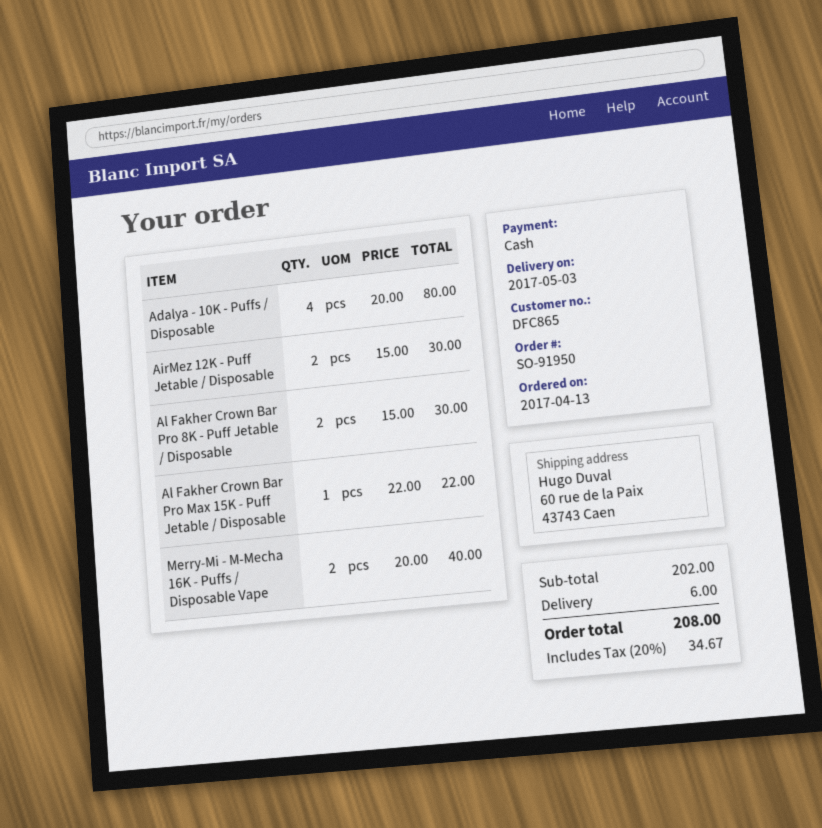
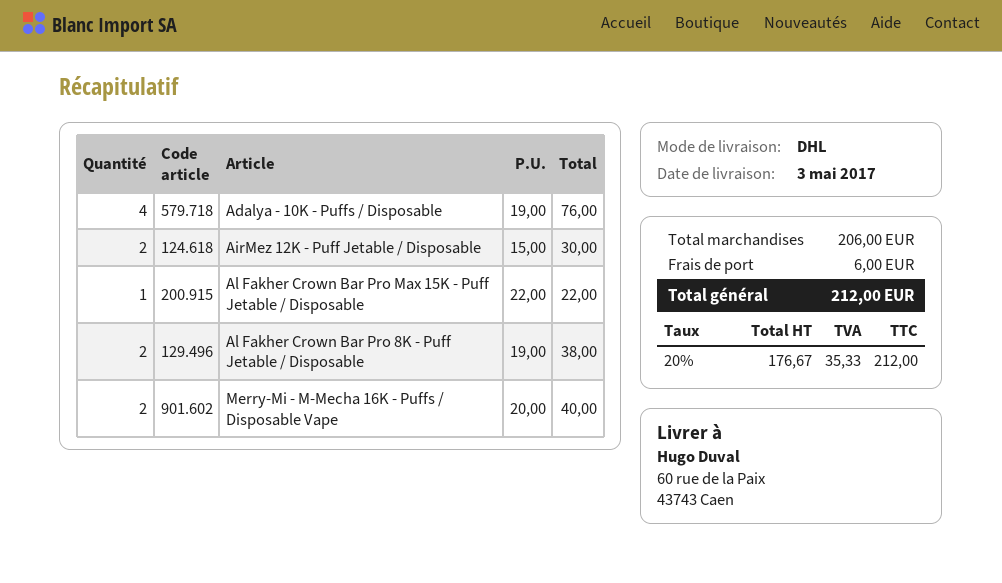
Adalya - 10K - Puffs / Disposable: 4 x 20.00 = 80.00 -> 4 x 19.00 = 76.00
Al Fakher Crown Bar Pro 8K - Puff Jetable / Disposable: 2 x 15.00 = 30.00 -> 2 x 19.00 = 38.00
subtotal: 202.00 -> 206.00
tax: 20% = 34.67 -> 20% = 35.33
total: 208.00 -> 212.00

